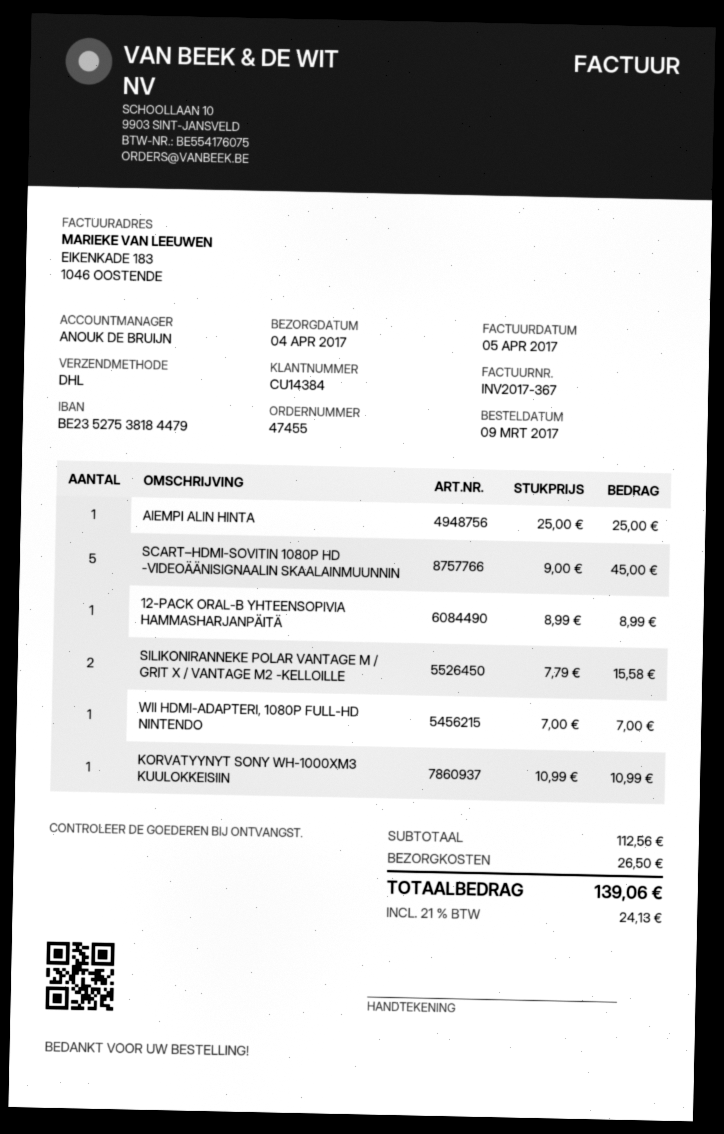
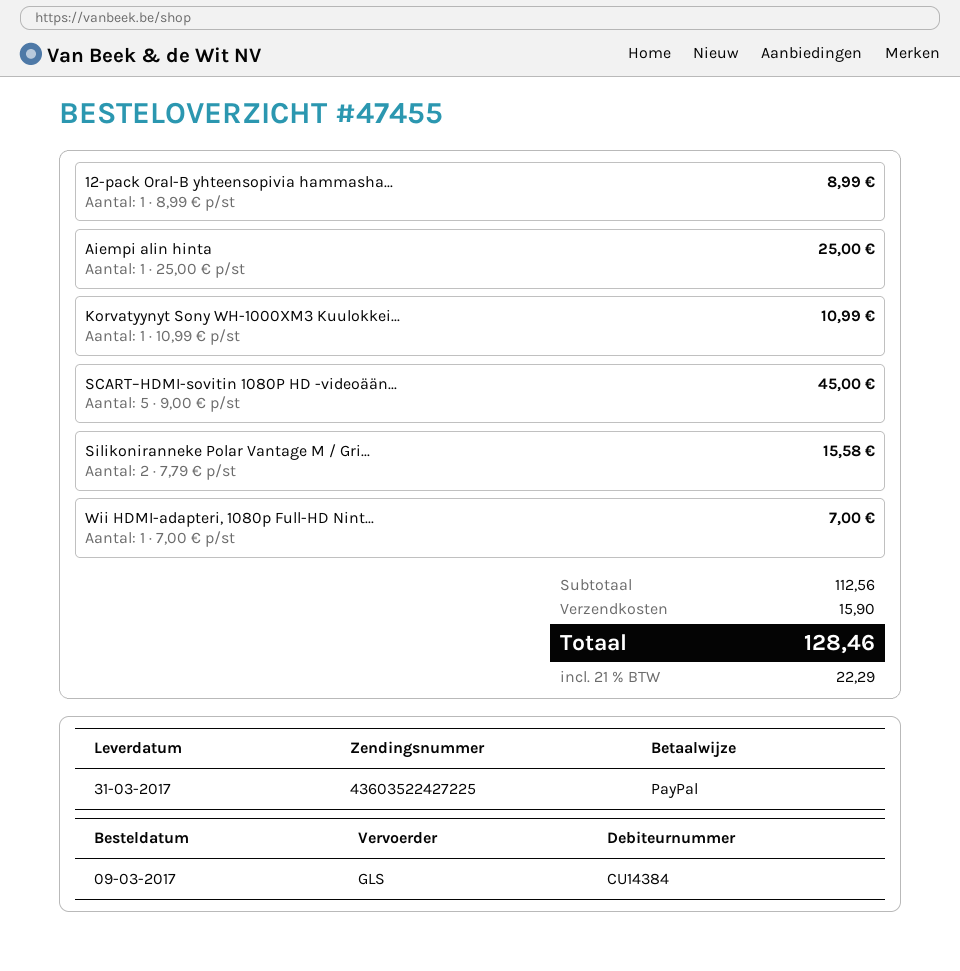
delivery date: 2017-04-04 -> 2017-03-31
shipping method: DHL -> GLS
shipping: 26.50 -> 15.90
tax: 21% = 24.13 -> 21% = 22.29
total: 139.06 -> 128.46

